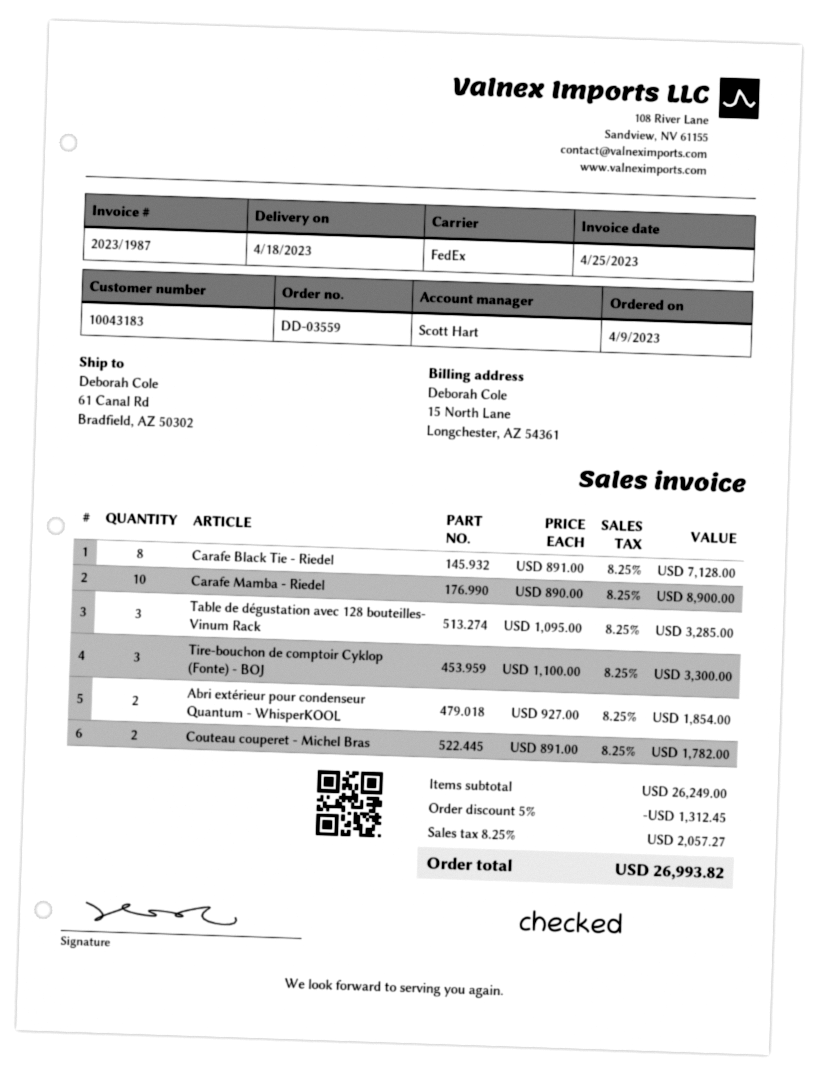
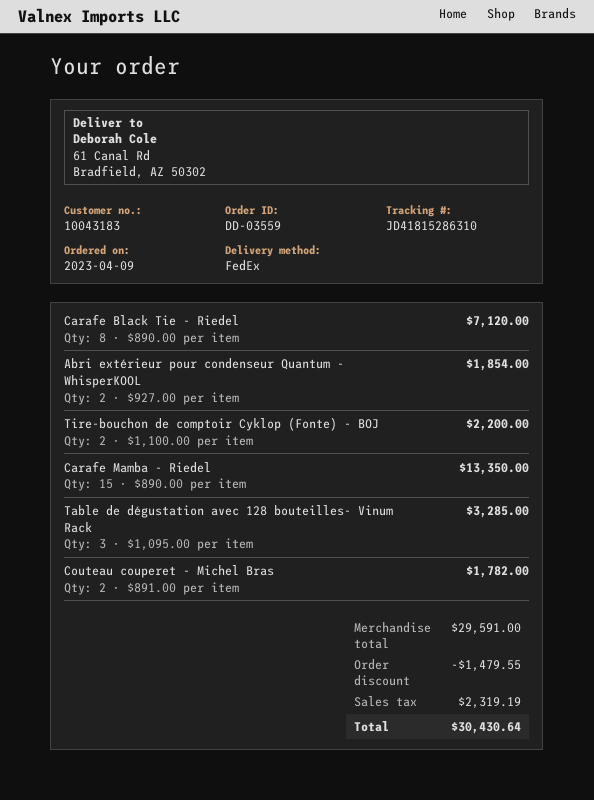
Carafe Black Tie - Riedel: 8 x 891.00 = 7128.00 -> 8 x 890.00 = 7120.00
Carafe Mamba - Riedel: 10 x 890.00 = 8900.00 -> 15 x 890.00 = 13350.00
Tire-bouchon de comptoir Cyklop (Fonte) - BOJ: 3 x 1100.00 = 3300.00 -> 2 x 1100.00 = 2200.00
subtotal: 26249.00 -> 29591.00
discount: 1312.45 -> 1479.55
tax: 2057.27 -> 2319.19
total: 26993.82 -> 30430.64

